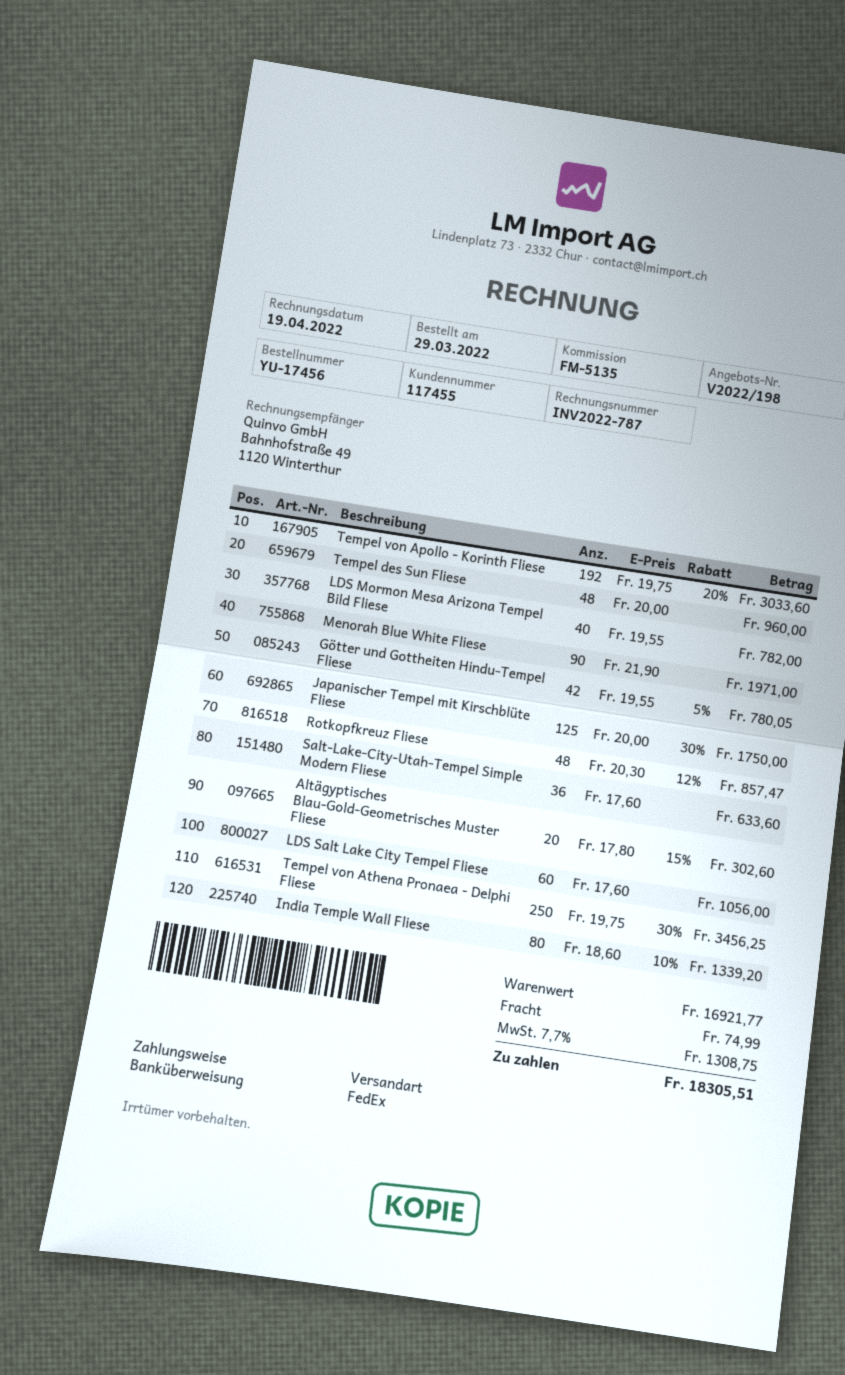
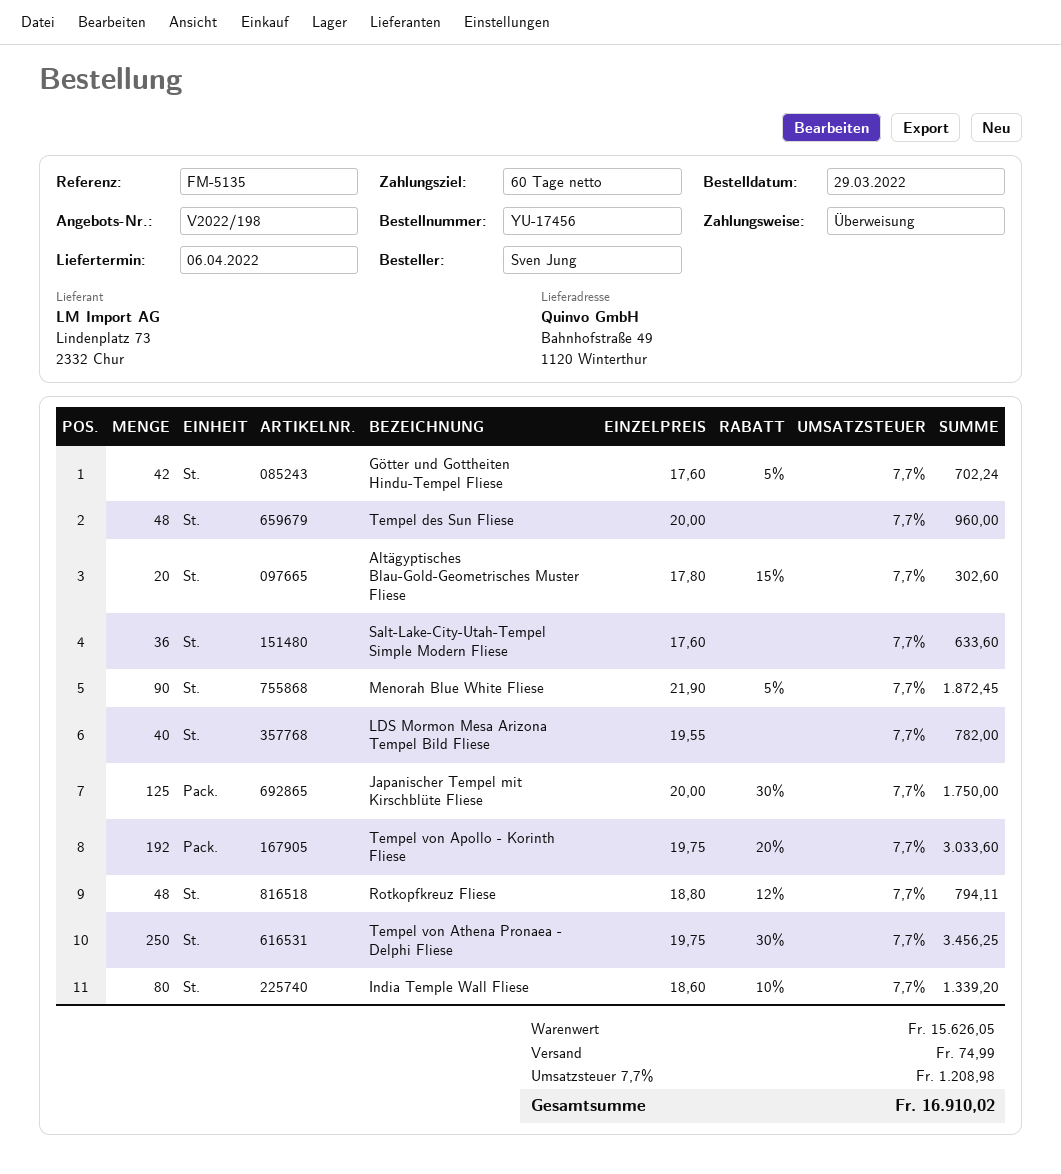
Menorah Blue White Fliese: 90 x 21.90 = 1971.00 -> 90 x 21.90 - 5% = 1872.45
Götter und Gottheiten Hindu-Tempel Fliese: 42 x 19.55 - 5% = 780.05 -> 42 x 17.60 - 5% = 702.24
Rotkopfkreuz Fliese: 48 x 20.30 - 12% = 857.47 -> 48 x 18.80 - 12% = 794.11
LDS Salt Lake City Tempel Fliese: 60 x 17.60 = 1056.00 -> none
subtotal: 16921.77 -> 15626.05
tax: 7.7% = 1308.75 -> 7.7% = 1208.98
total: 18305.51 -> 16910.02

